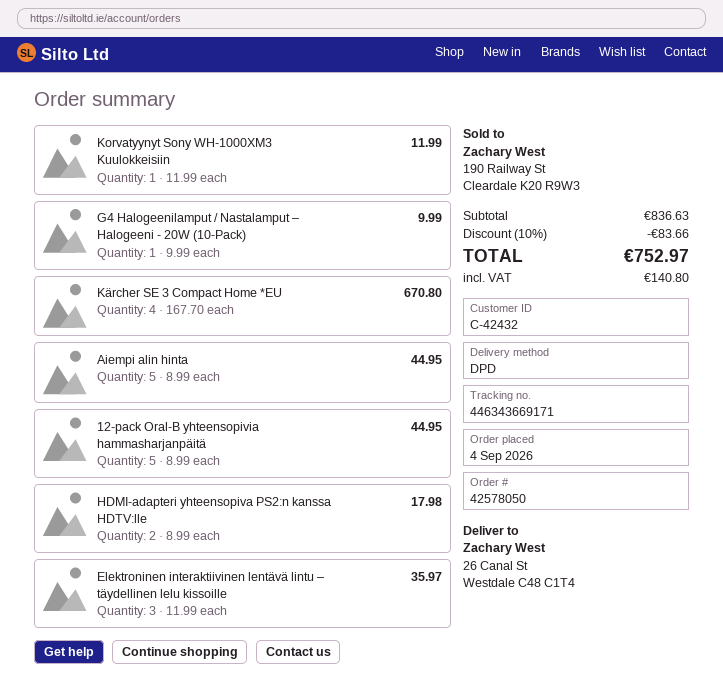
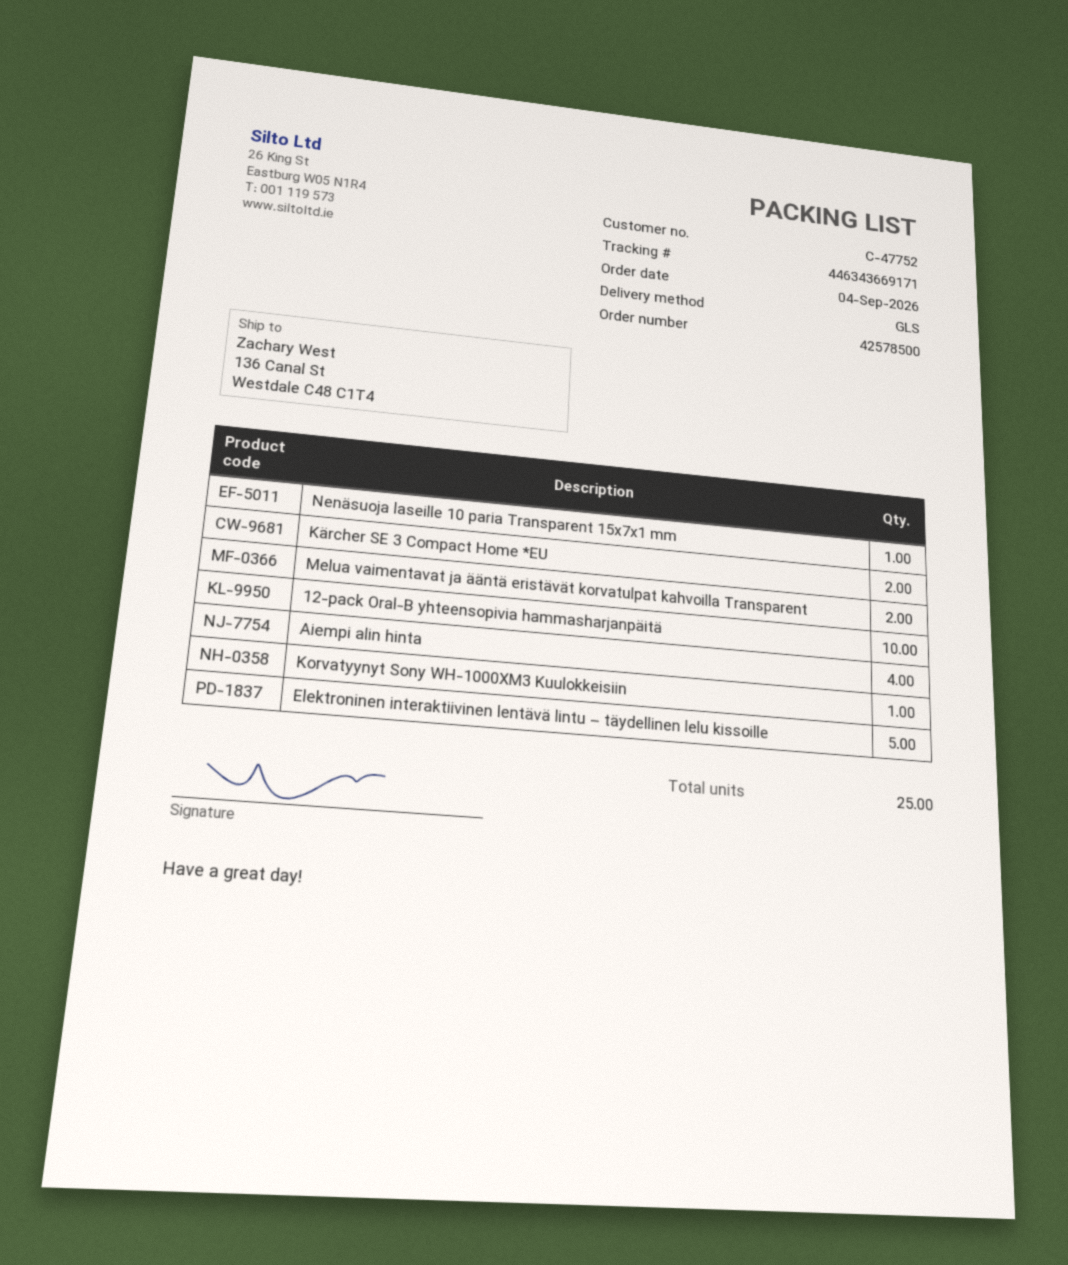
order number: 42578050 -> 42578500
customer number: C-42432 -> C-47752
shipping method: DPD -> GLS
ship to: 26 Canal St, Westdale C48 C1T4 -> 136 Canal St, Westdale C48 C1T4
G4 Halogeenilamput / Nastalamput – Halogeeni - 20W (10-Pack): 1 -> none
Kärcher SE 3 Compact Home *EU: 4 -> 2
Aiempi alin hinta: 5 -> 4
12-pack Oral-B yhteensopivia hammasharjanpäitä: 5 -> 10
HDMI-adapteri yhteensopiva PS2:n kanssa HDTV:lle: 2 -> none
Elektroninen interaktiivinen lentävä lintu – täydellinen lelu kissoille: 3 -> 5
Nenäsuoja laseille 10 paria Transparent 15x7x1 mm: none -> 1
Melua vaimentavat ja ääntä eristävät korvatulpat kahvoilla Transparent: none -> 2

